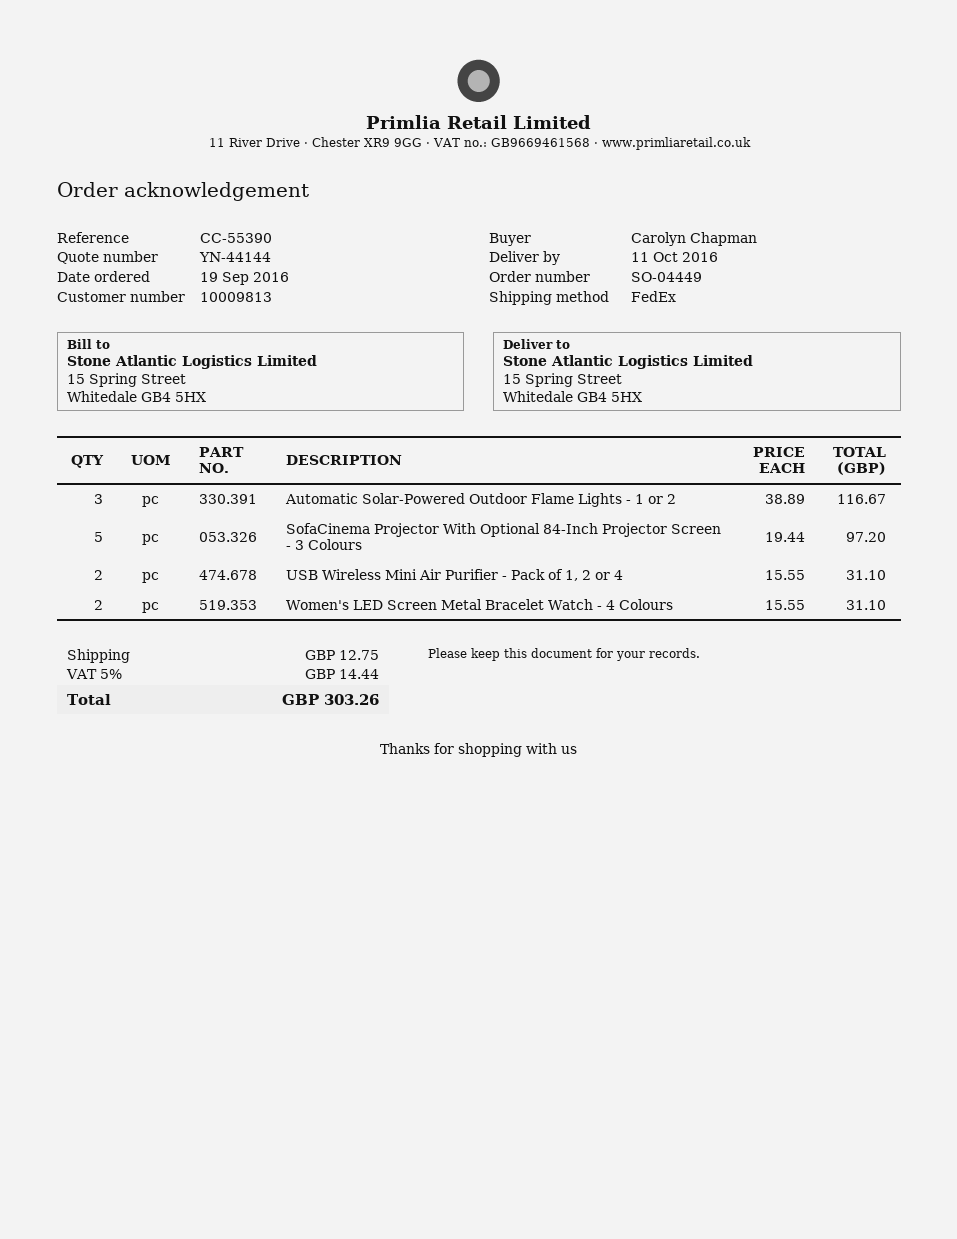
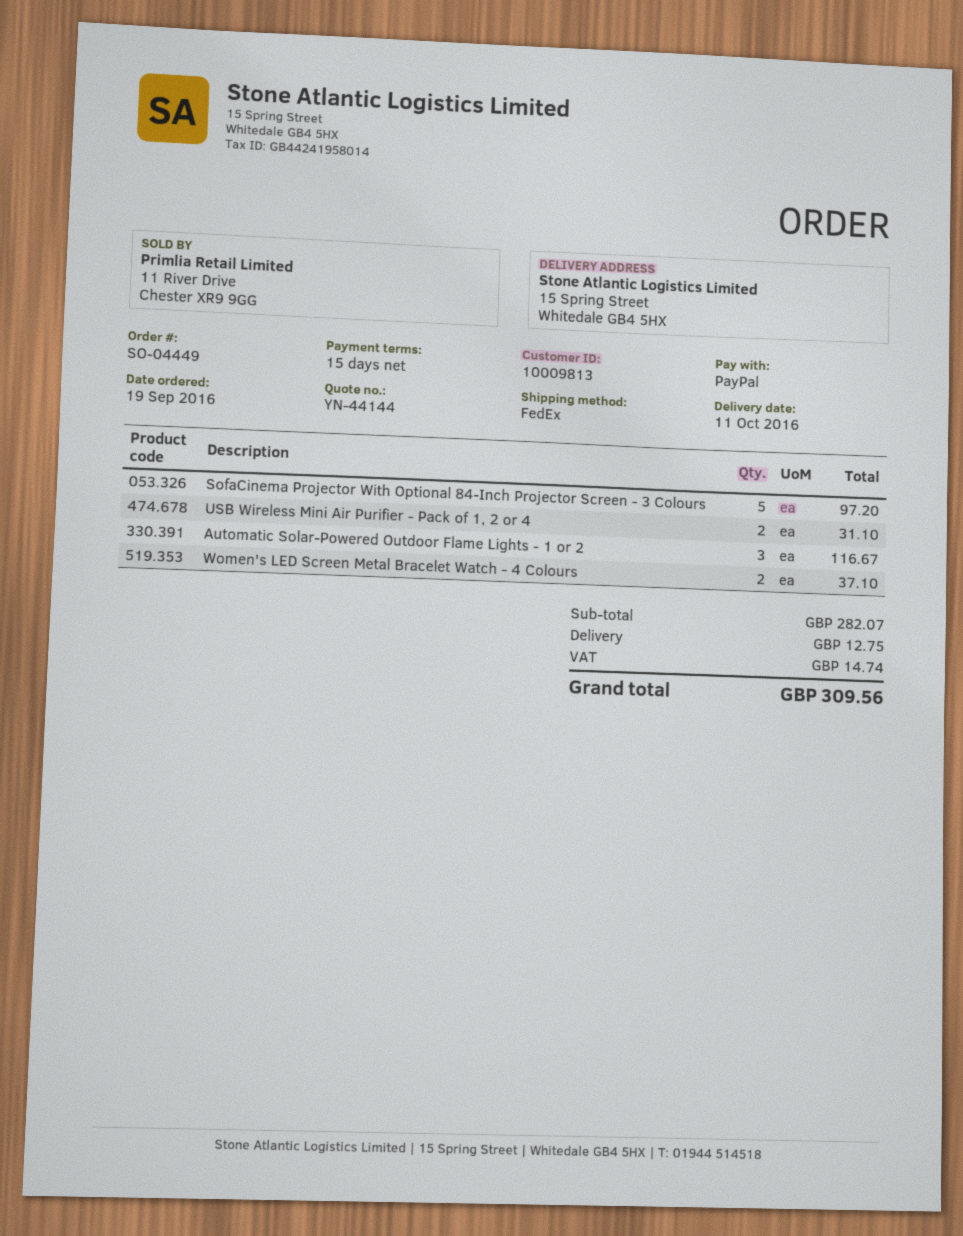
Women's LED Screen Metal Bracelet Watch - 4 Colours: 2 for 31.10 -> 2 for 37.10
tax: 14.44 -> 14.74
total: 303.26 -> 309.56

